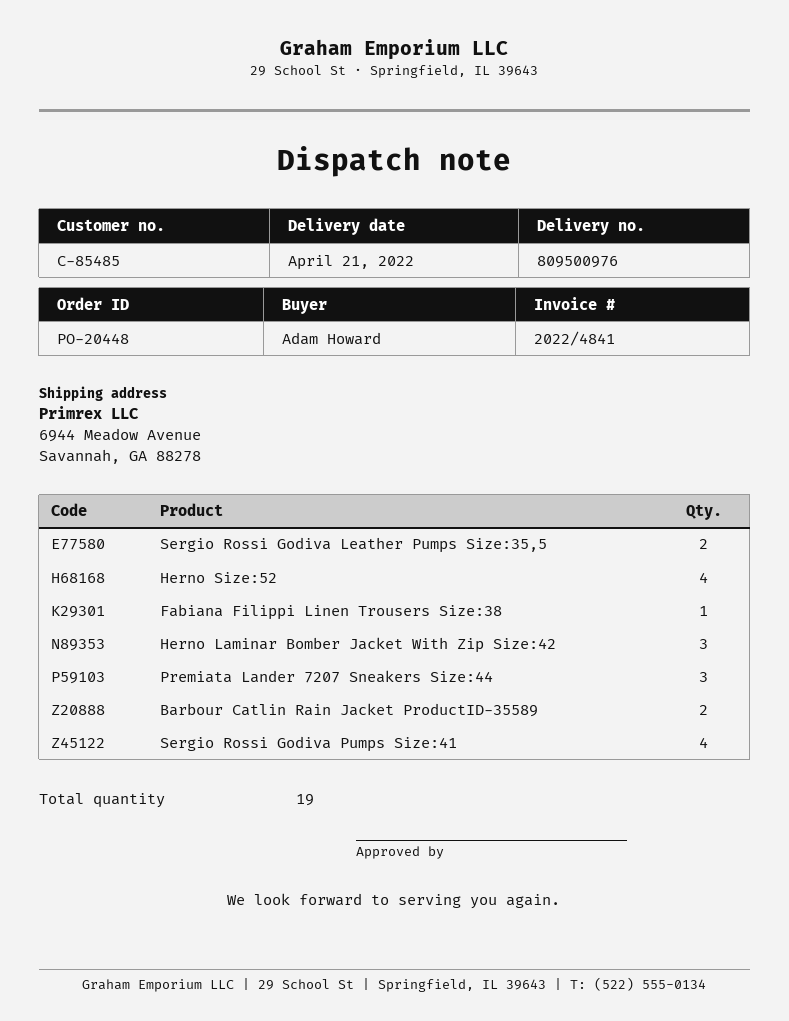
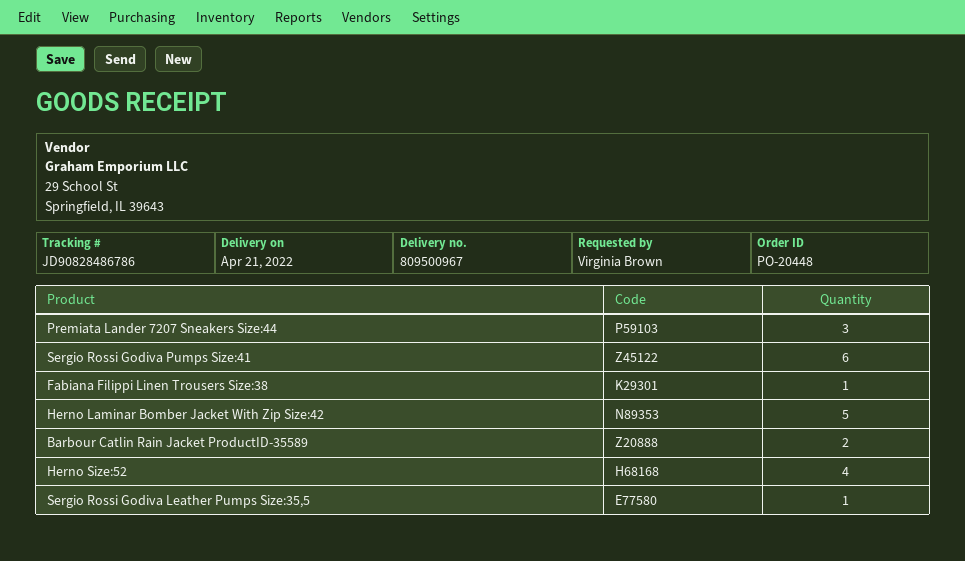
delivery note number: 809500976 -> 809500967
ordered by: Adam Howard -> Virginia Brown
Sergio Rossi Godiva Leather Pumps Size:35,5: 2 -> 1
Herno Laminar Bomber Jacket With Zip Size:42: 3 -> 5
Sergio Rossi Godiva Pumps Size:41: 4 -> 6

